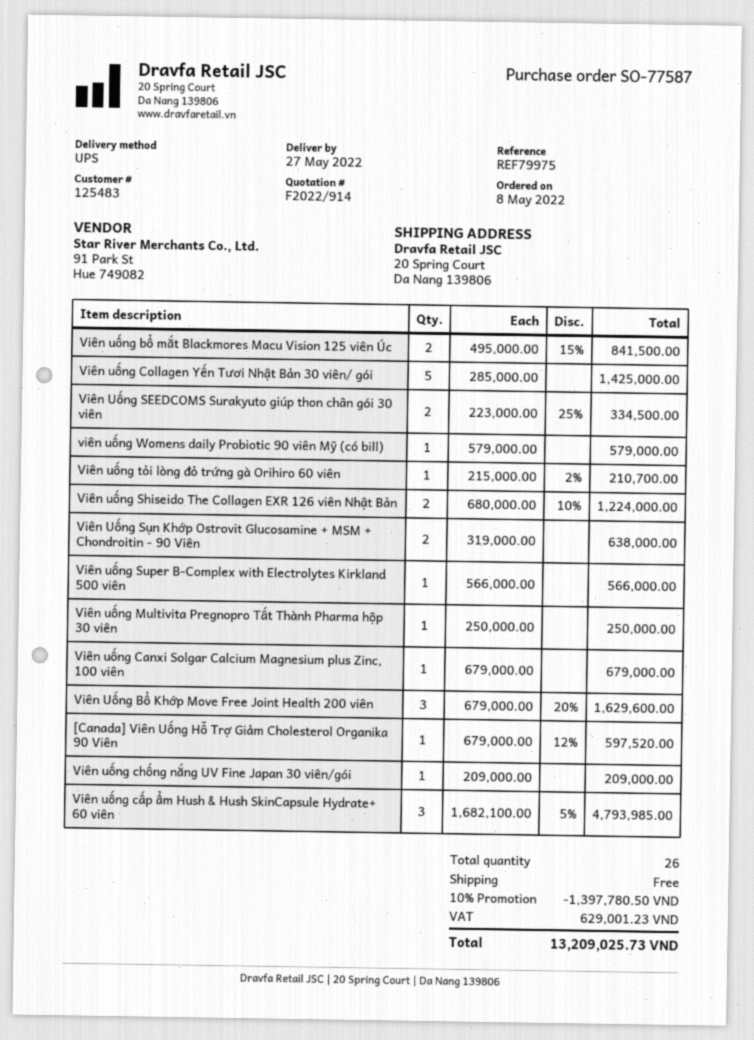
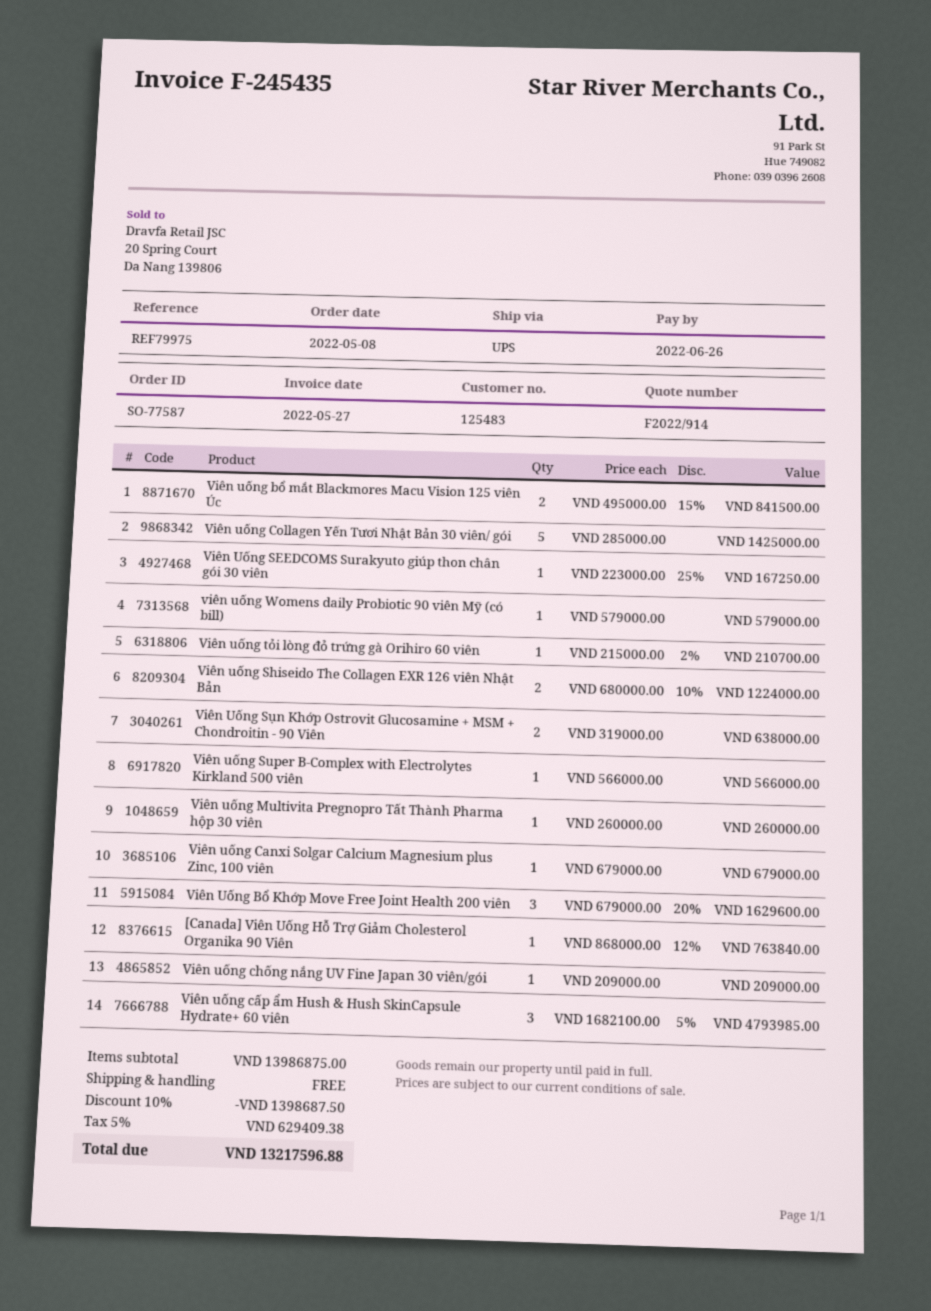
Viên Uống SEEDCOMS Surakyuto giúp thon chân gói 30 viên: 2 x 223000.00 - 25% = 334500.00 -> 1 x 223000.00 - 25% = 167250.00
Viên uống Multivita Pregnopro Tất Thành Pharma hộp 30 viên: 1 x 250000.00 = 250000.00 -> 1 x 260000.00 = 260000.00
[Canada] Viên Uống Hỗ Trợ Giảm Cholesterol Organika 90 Viên: 1 x 679000.00 - 12% = 597520.00 -> 1 x 868000.00 - 12% = 763840.00
discount: 10% = 1397780.50 -> 10% = 1398687.50
tax: 629001.23 -> 629409.38
total: 13209025.73 -> 13217596.88

